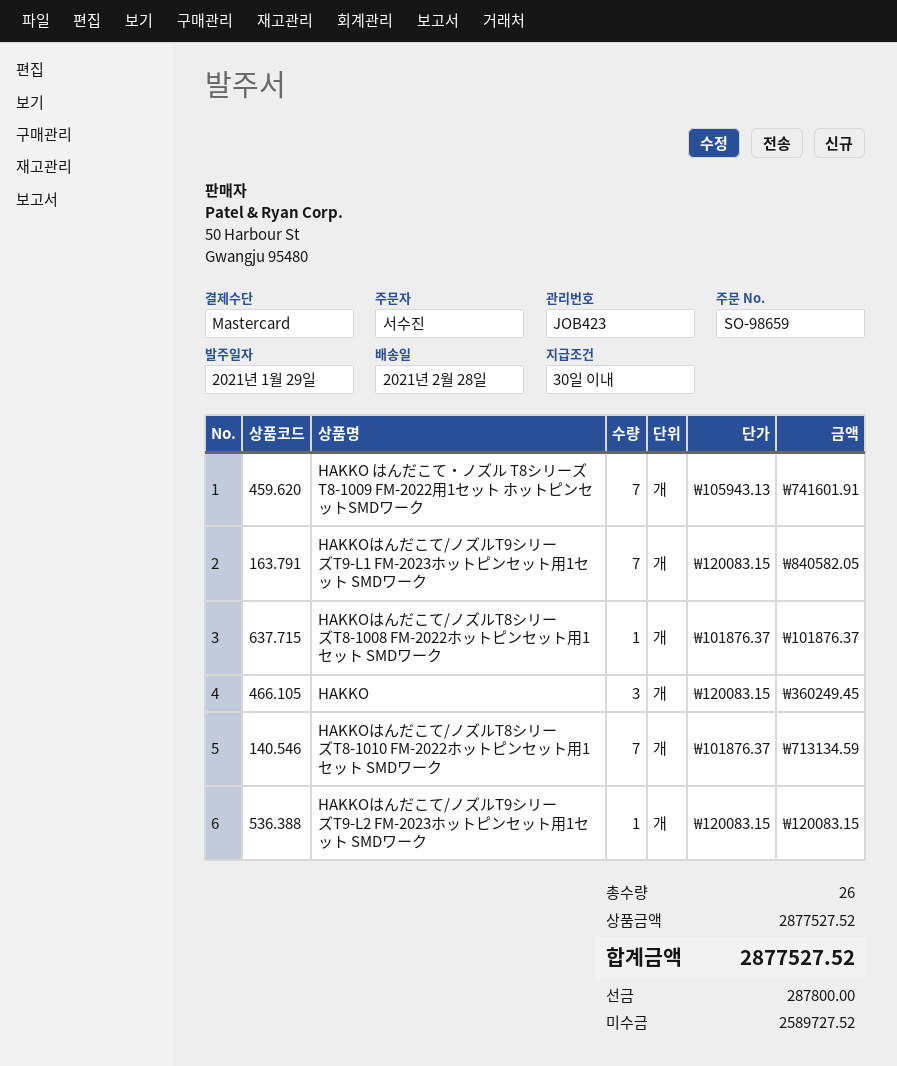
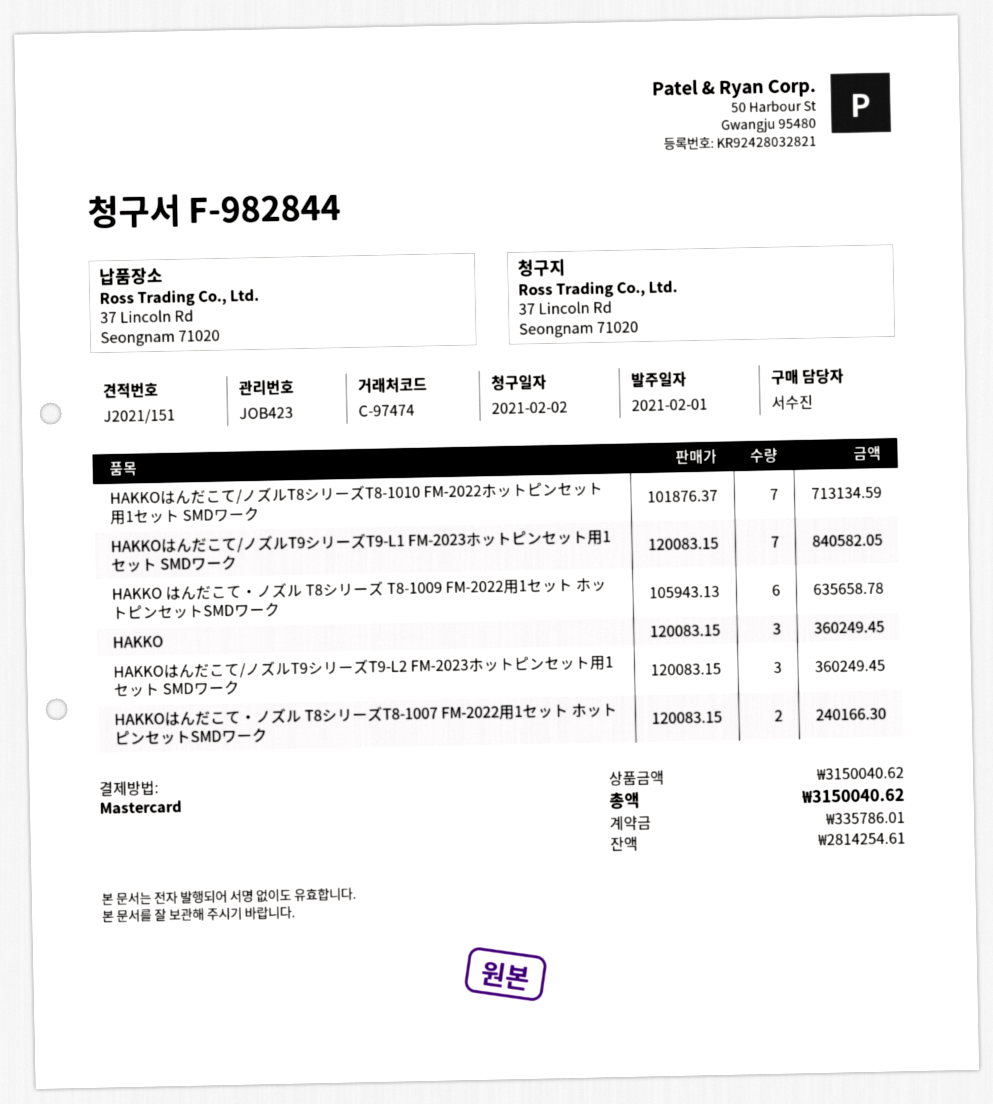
order date: 2021-01-29 -> 2021-02-01
HAKKO はんだこて・ノズル T8シリーズ T8-1009 FM-2022用1セット ホットピンセットSMDワーク: 7 x 105943.13 = 741601.91 -> 6 x 105943.13 = 635658.78
HAKKOはんだこて/ノズルT8シリーズT8-1008 FM-2022ホットピンセット用1セット SMDワーク: 1 x 101876.37 = 101876.37 -> none
HAKKOはんだこて/ノズルT9シリーズT9-L2 FM-2023ホットピンセット用1セット SMDワーク: 1 x 120083.15 = 120083.15 -> 3 x 120083.15 = 360249.45
HAKKOはんだこて・ノズル T8シリーズT8-1007 FM-2022用1セット ホットピンセットSMDワーク: none -> 2 x 120083.15 = 240166.30
subtotal: 2877527.52 -> 3150040.62
total: 2877527.52 -> 3150040.62
deposit: 287800.00 -> 335786.01
balance: 2589727.52 -> 2814254.61

